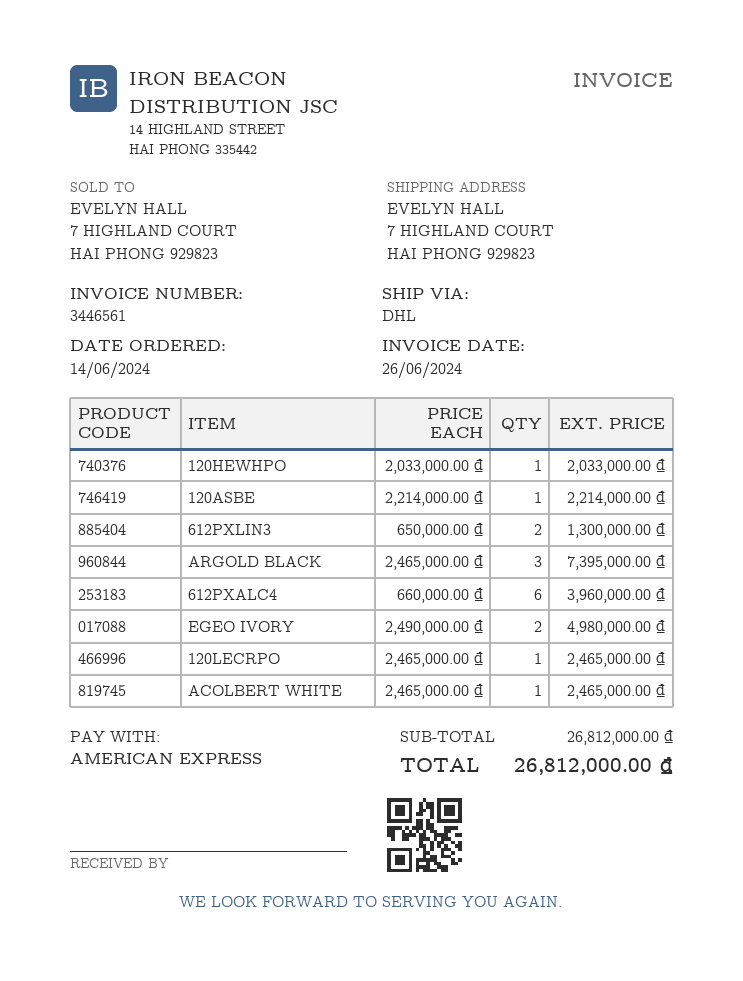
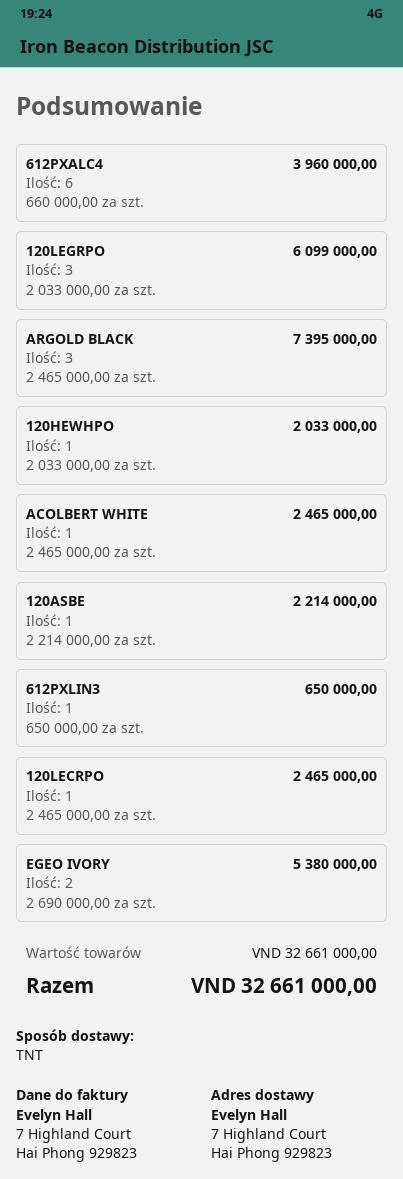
shipping method: DHL -> TNT
612PXLIN3: 2 x 650000.00 = 1300000.00 -> 1 x 650000.00 = 650000.00
EGEO IVORY: 2 x 2490000.00 = 4980000.00 -> 2 x 2690000.00 = 5380000.00
120LEGRPO: none -> 3 x 2033000.00 = 6099000.00
subtotal: 26812000.00 -> 32661000.00
total: 26812000.00 -> 32661000.00

